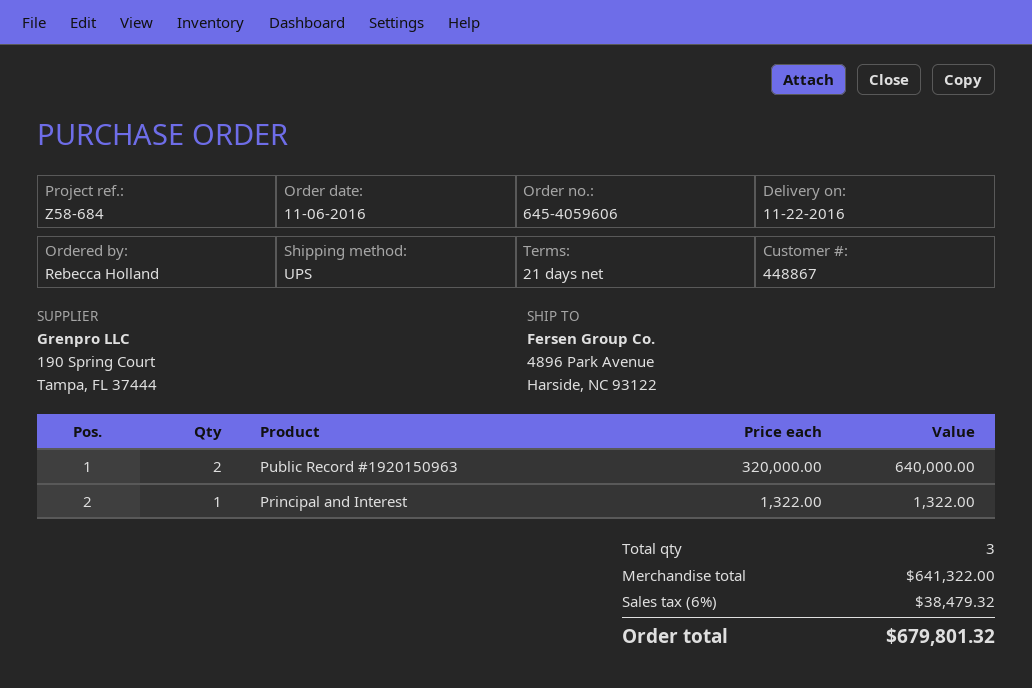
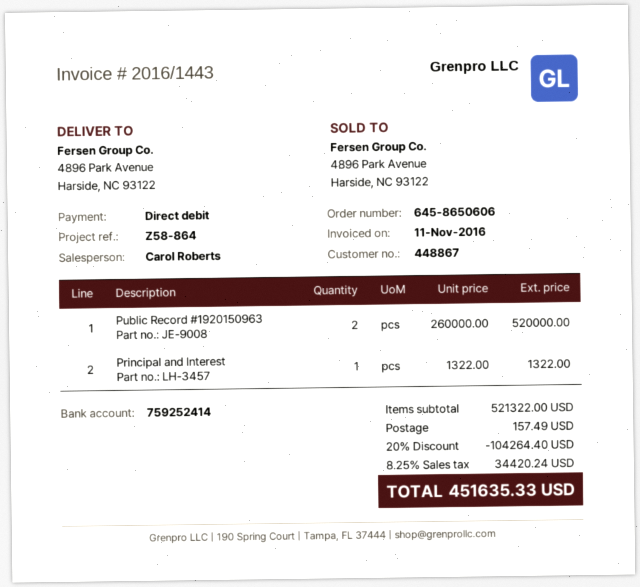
order number: 645-4059606 -> 645-8650606
reference: Z58-684 -> Z58-864
Public Record #1920150963: 2 x 320000.00 = 640000.00 -> 2 x 260000.00 = 520000.00
subtotal: 641322.00 -> 521322.00
discount: none -> 20% = 104264.40
shipping: none -> 157.49
tax: 6% = 38479.32 -> 8.25% = 34420.24
total: 679801.32 -> 451635.33

